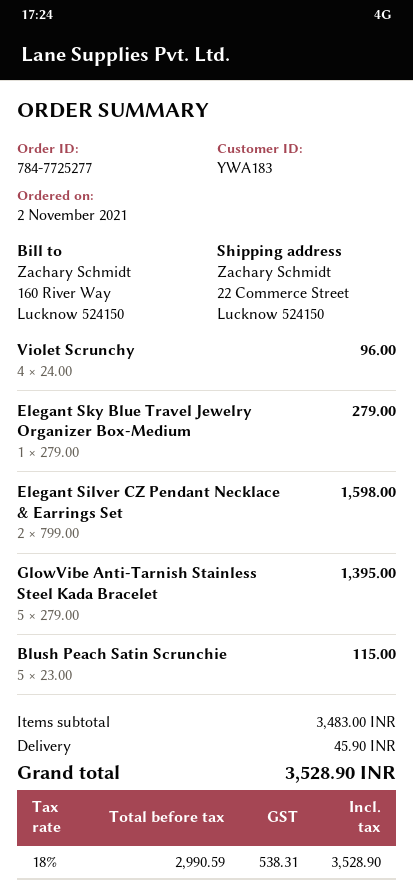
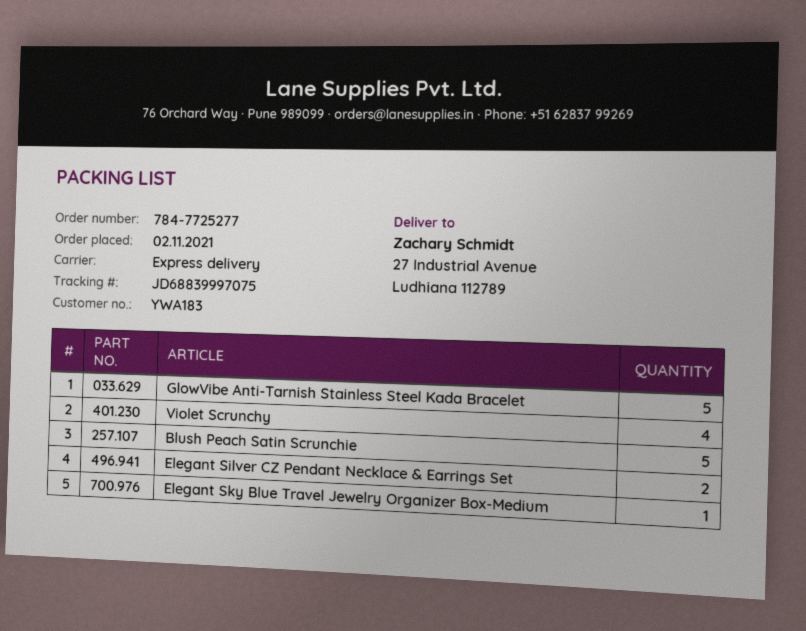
ship to: 22 Commerce Street, Lucknow 524150 -> 27 Industrial Avenue, Ludhiana 112789

